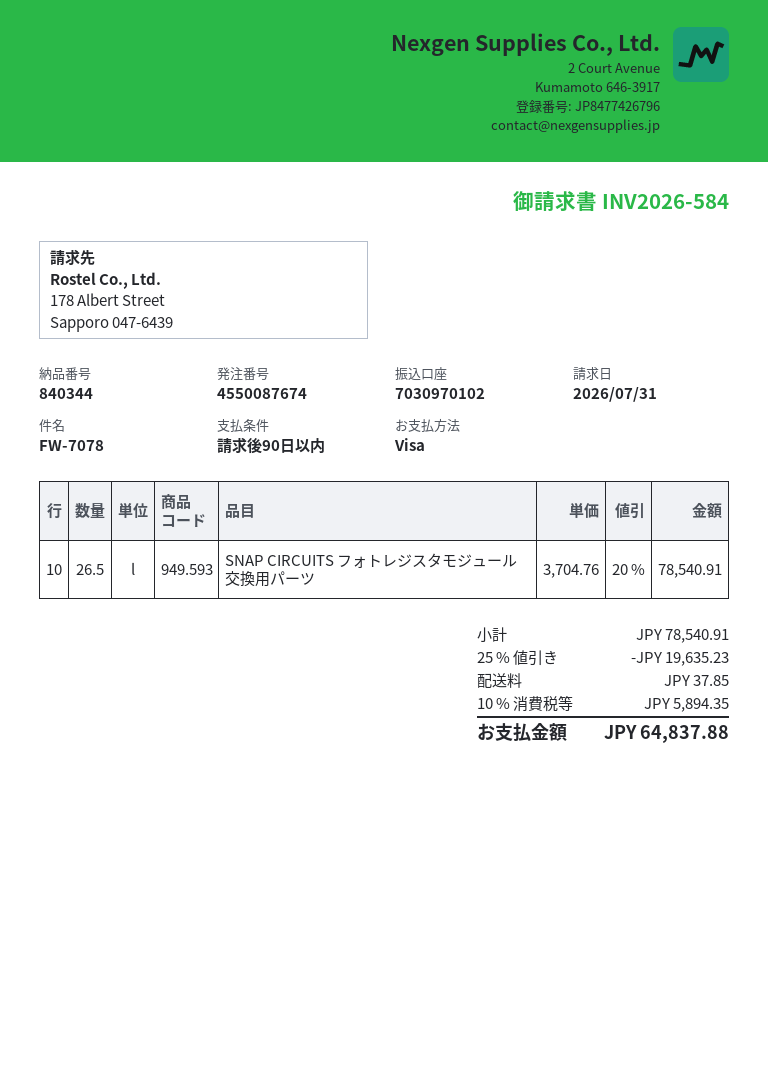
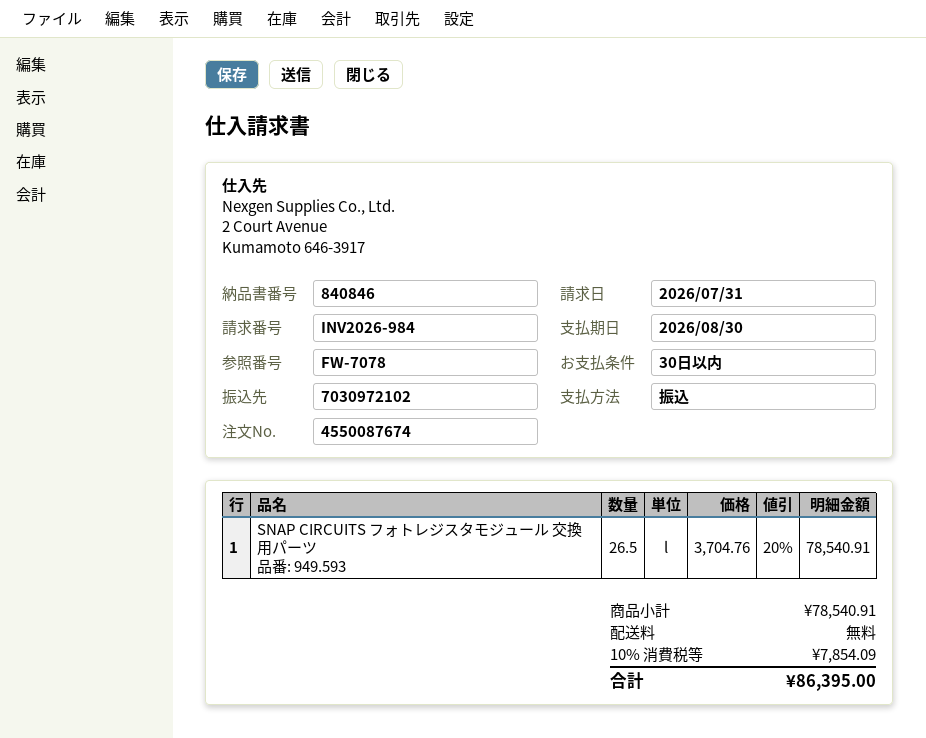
delivery note number: 840344 -> 840846
invoice number: INV2026-584 -> INV2026-984
payment terms: 90 days -> 30 days
payment method: Visa -> bank transfer
bank account: 7030970102 -> 7030972102
discount: 25% = 19635.23 -> none
shipping: 37.85 -> 0.00
tax: 10% = 5894.35 -> 10% = 7854.09
total: 64837.88 -> 86395.00

